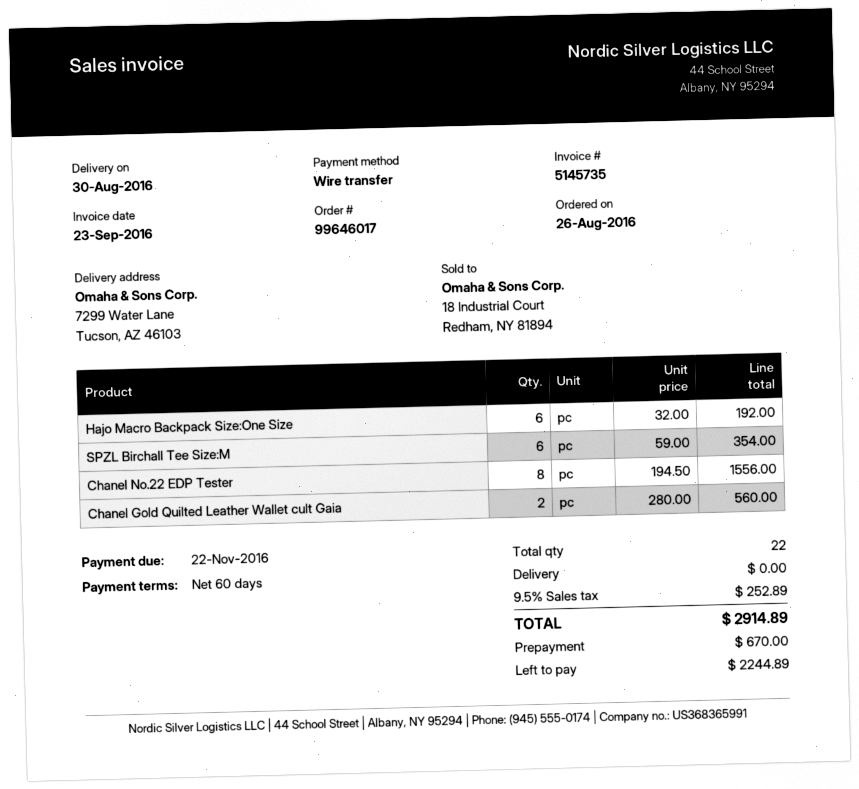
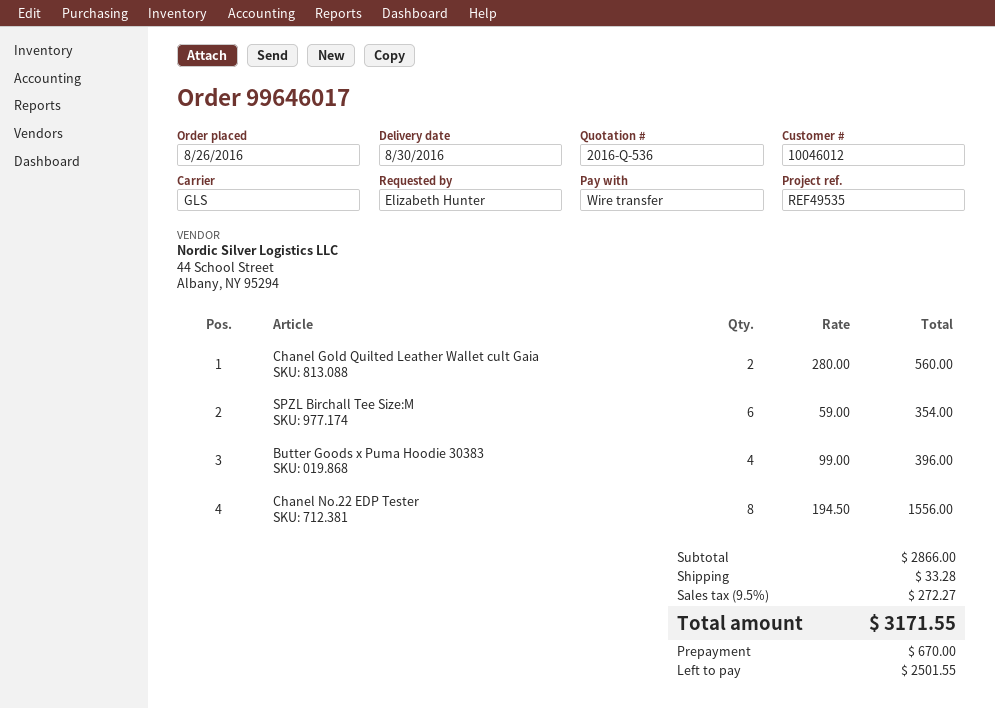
Hajo Macro Backpack Size:One Size: 6 x 32.00 = 192.00 -> none
Butter Goods x Puma Hoodie 30383: none -> 4 x 99.00 = 396.00
shipping: 0.00 -> 33.28
tax: 9.5% = 252.89 -> 9.5% = 272.27
total: 2914.89 -> 3171.55
balance: 2244.89 -> 2501.55

